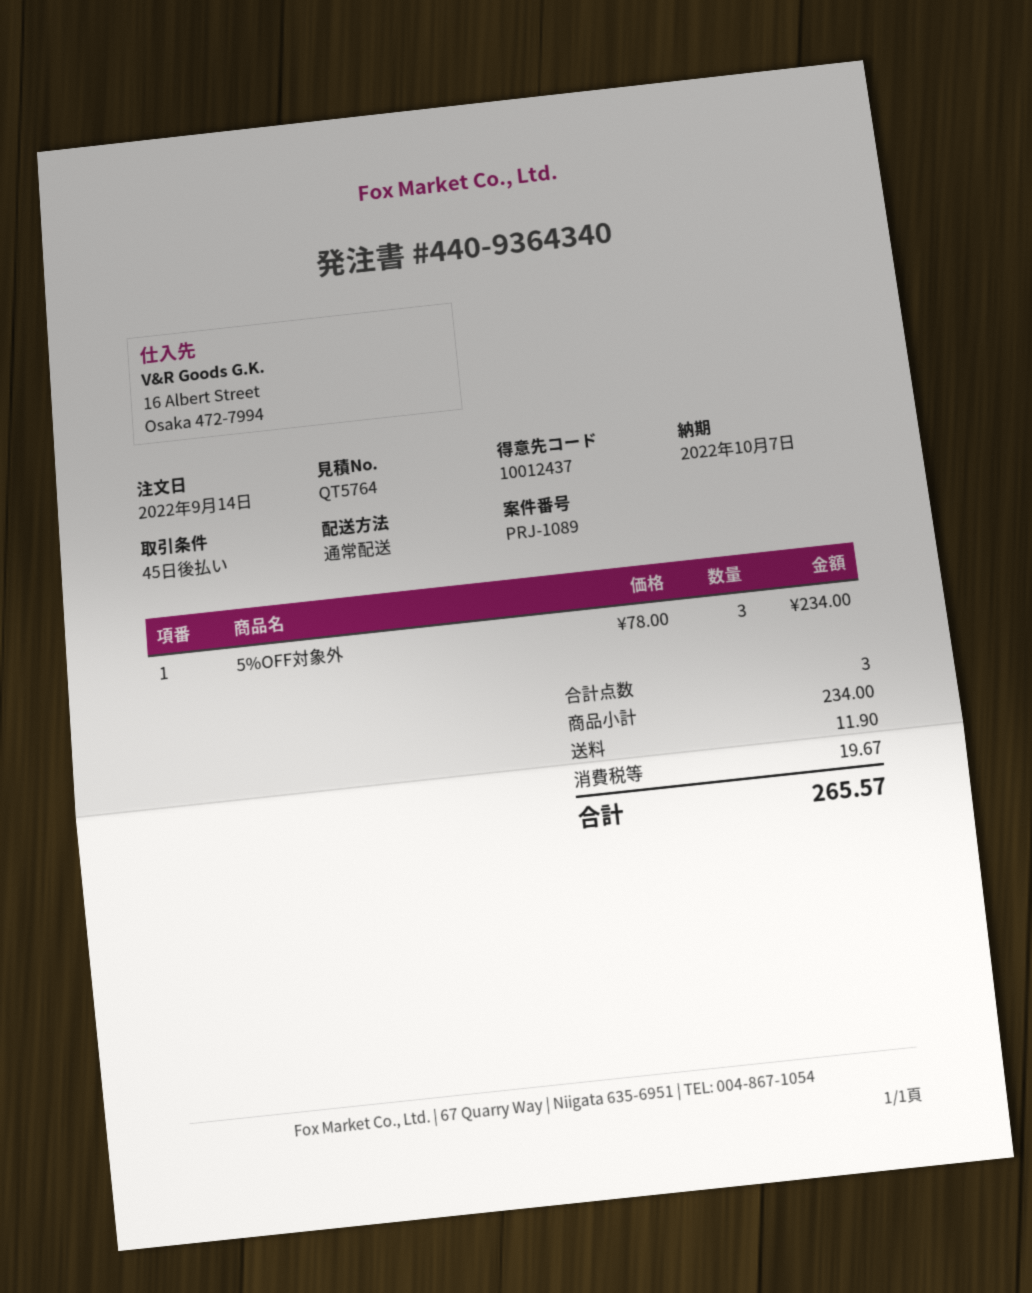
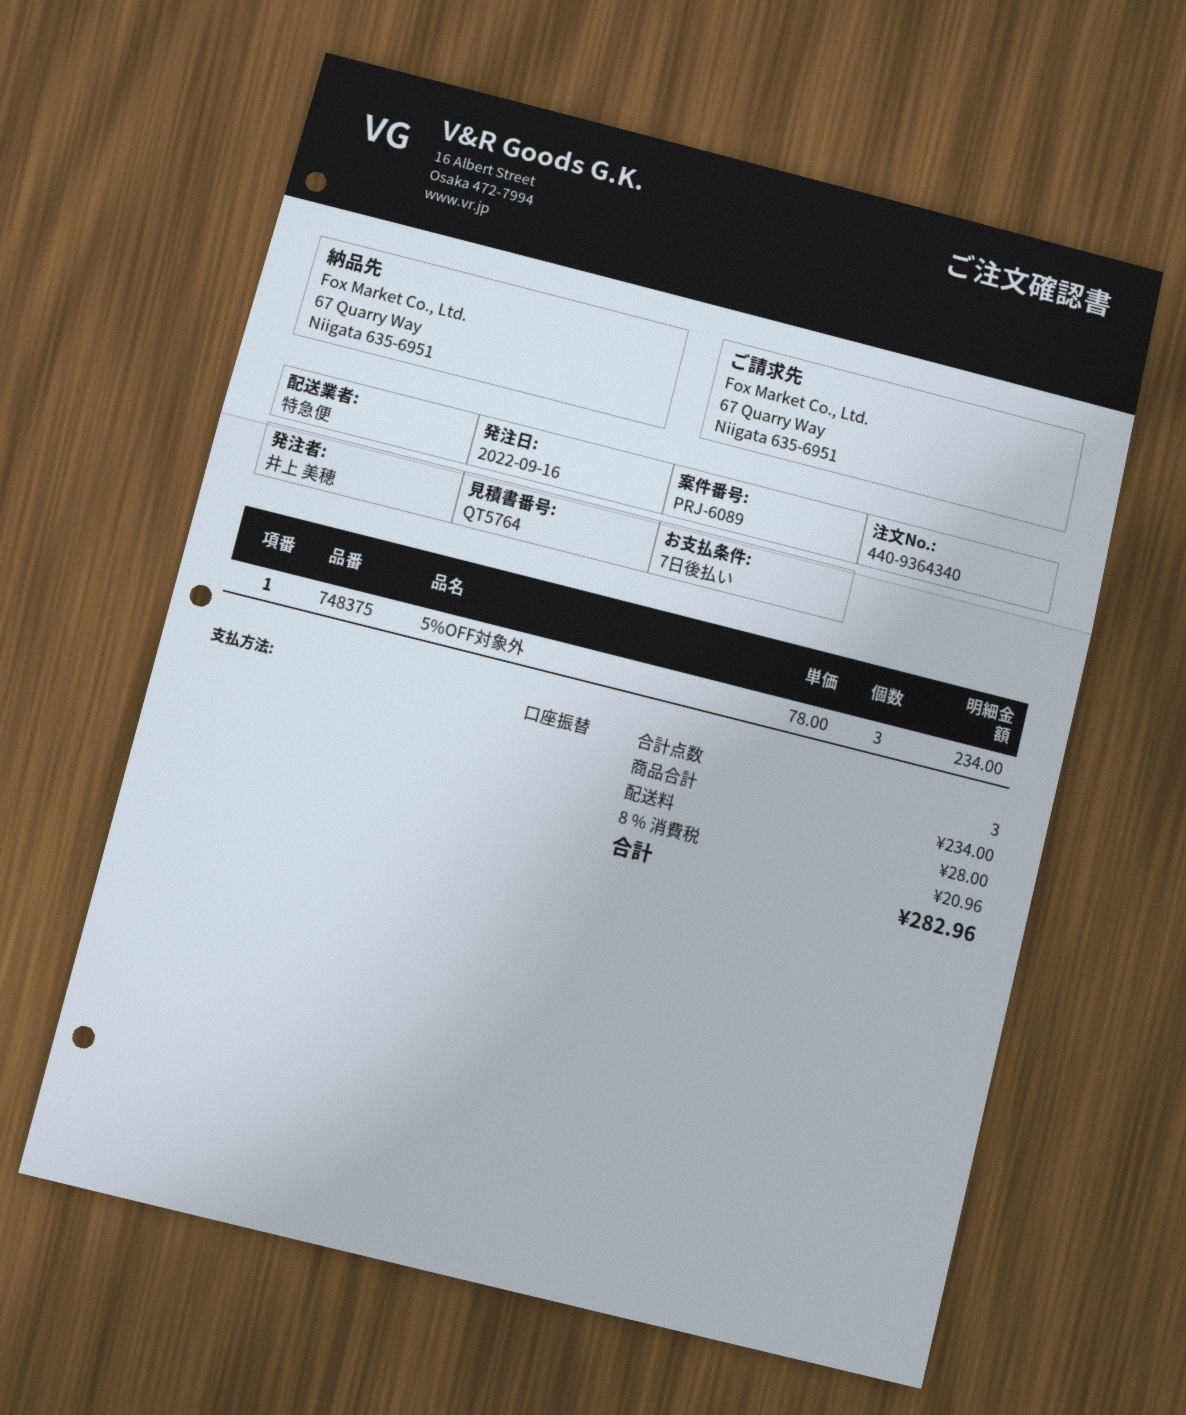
order date: 2022-09-14 -> 2022-09-16
payment terms: 45 days -> 7 days
reference: PRJ-1089 -> PRJ-6089
shipping method: standard -> express
shipping: 11.90 -> 28.00
tax: 19.67 -> 20.96
total: 265.57 -> 282.96

